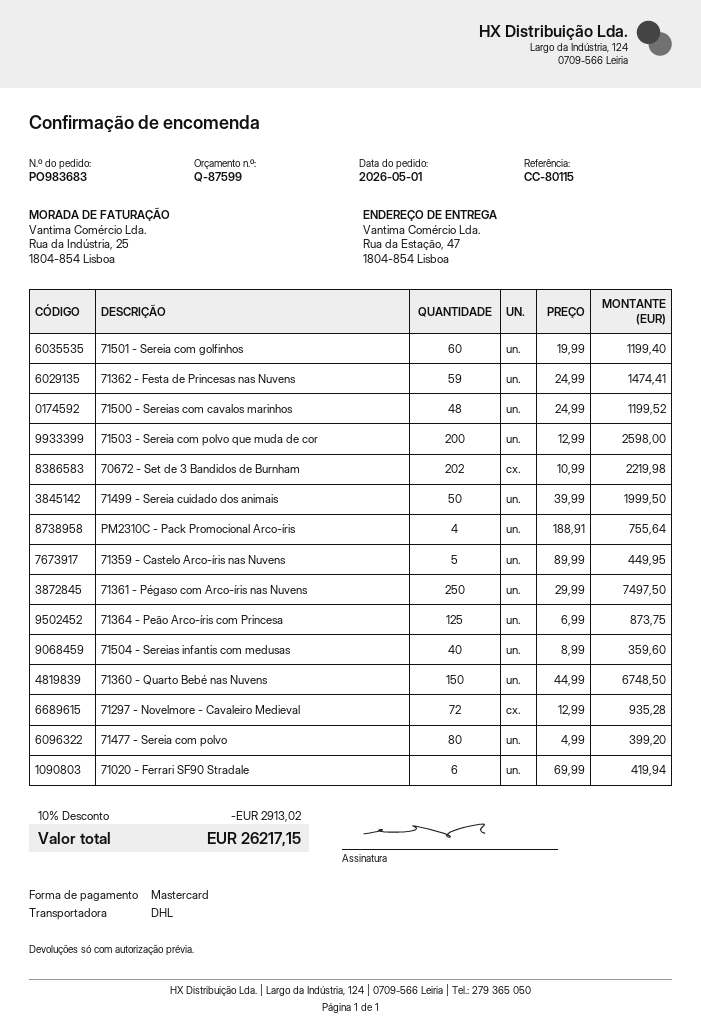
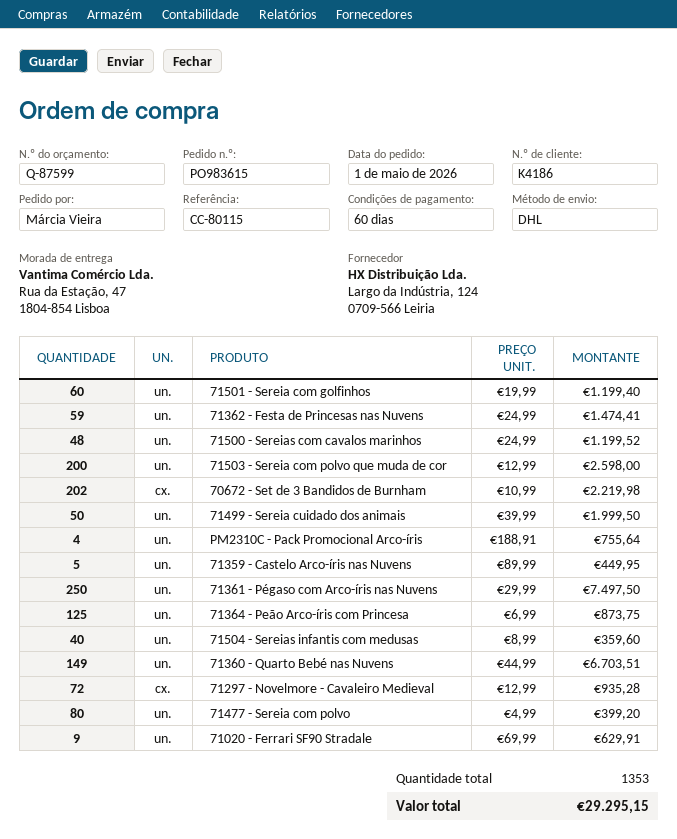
order number: PO983683 -> PO983615
71360 - Quarto Bebé nas Nuvens: 150 x 44.99 = 6748.50 -> 149 x 44.99 = 6703.51
71020 - Ferrari SF90 Stradale: 6 x 69.99 = 419.94 -> 9 x 69.99 = 629.91
discount: 10% = 2913.02 -> none
total: 26217.15 -> 29295.15

